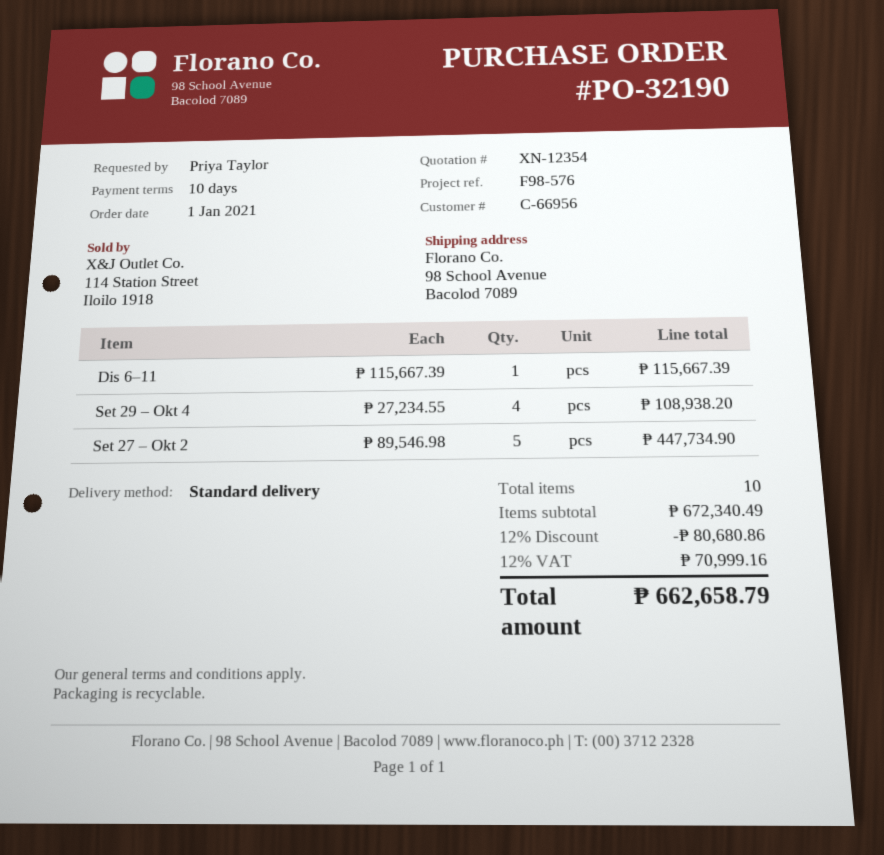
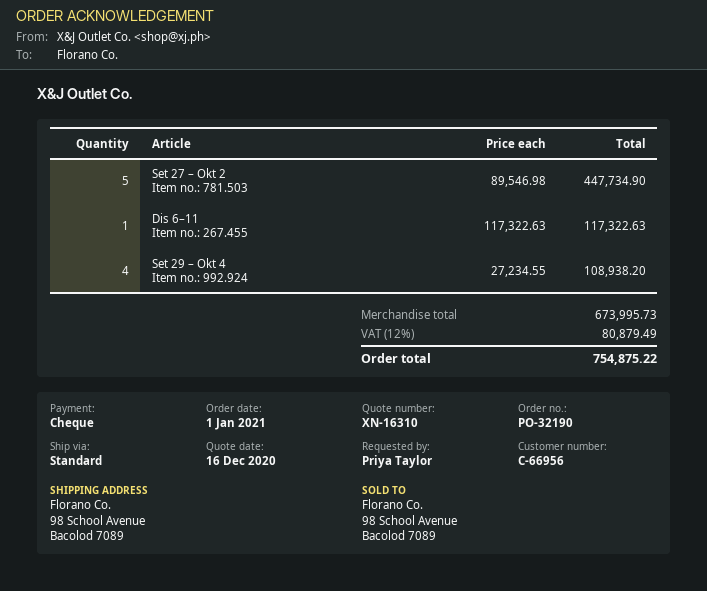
quote number: XN-12354 -> XN-16310
Dis 6–11: 1 x 115667.39 = 115667.39 -> 1 x 117322.63 = 117322.63
subtotal: 672340.49 -> 673995.73
discount: 12% = 80680.86 -> none
tax: 12% = 70999.16 -> 12% = 80879.49
total: 662658.79 -> 754875.22

